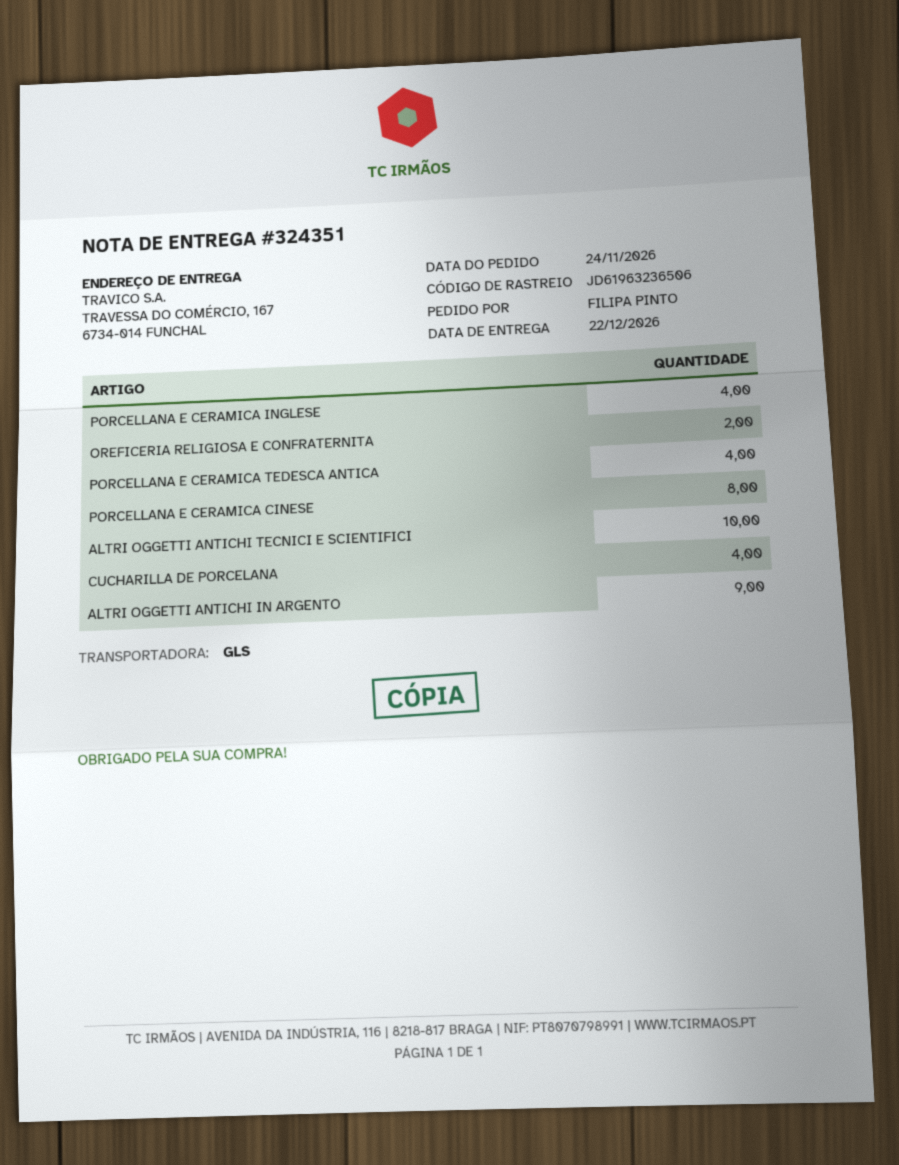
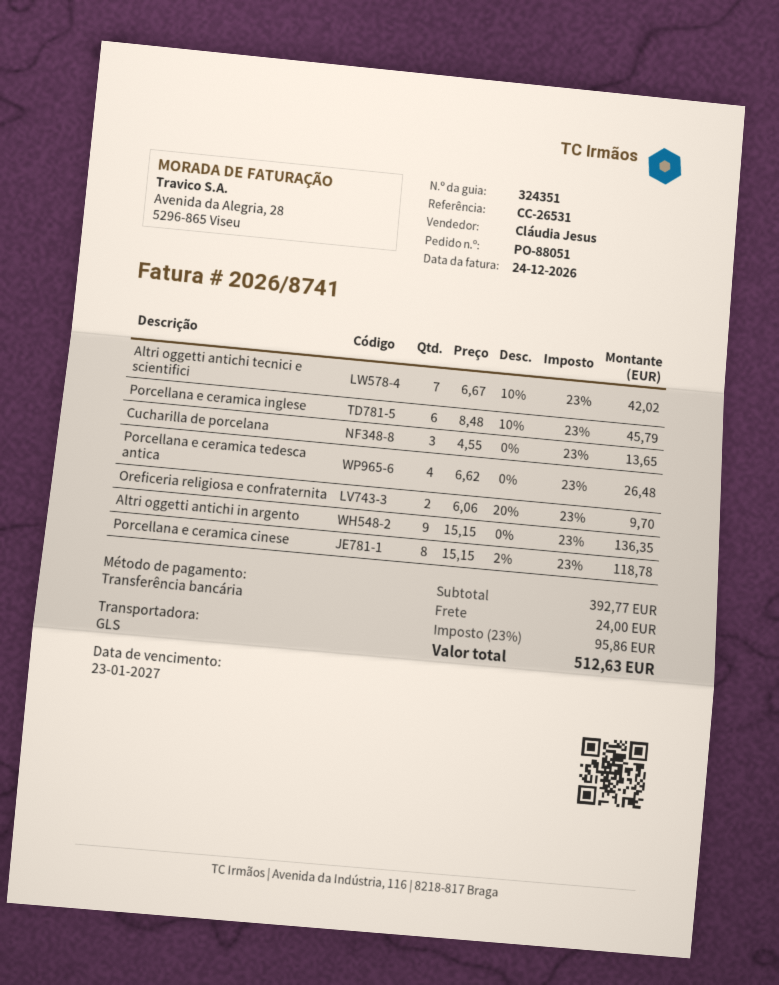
PORCELLANA E CERAMICA INGLESE: 4 -> 6
ALTRI OGGETTI ANTICHI TECNICI E SCIENTIFICI: 10 -> 7
CUCHARILLA DE PORCELANA: 4 -> 3

